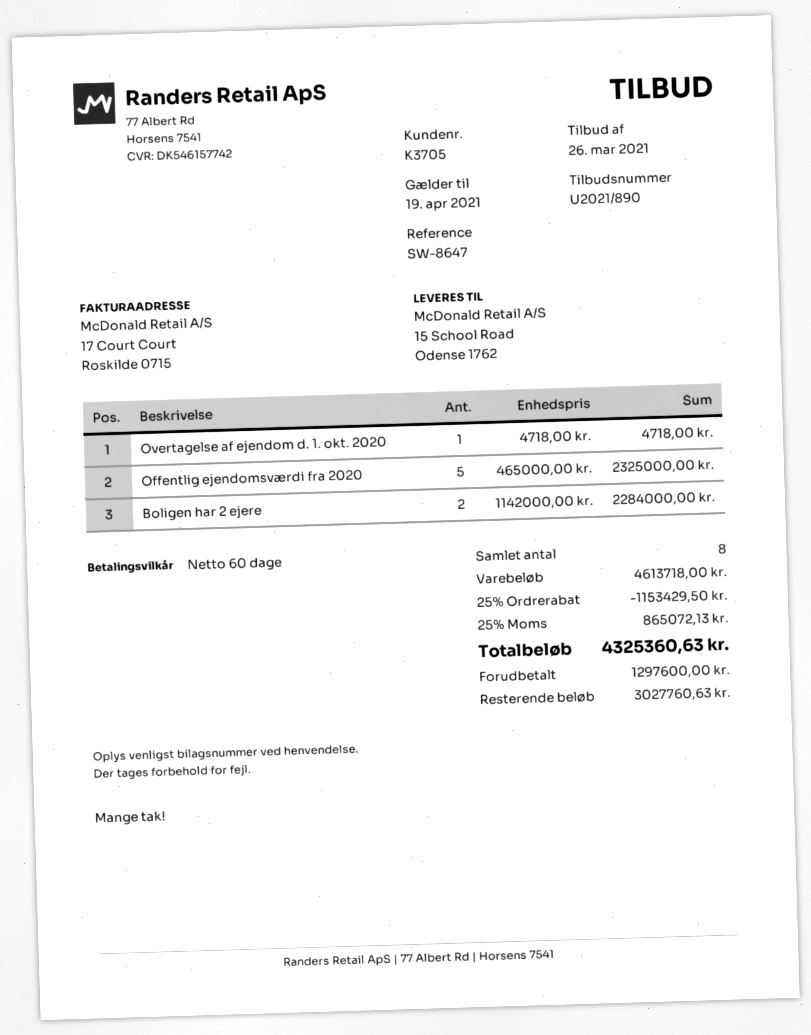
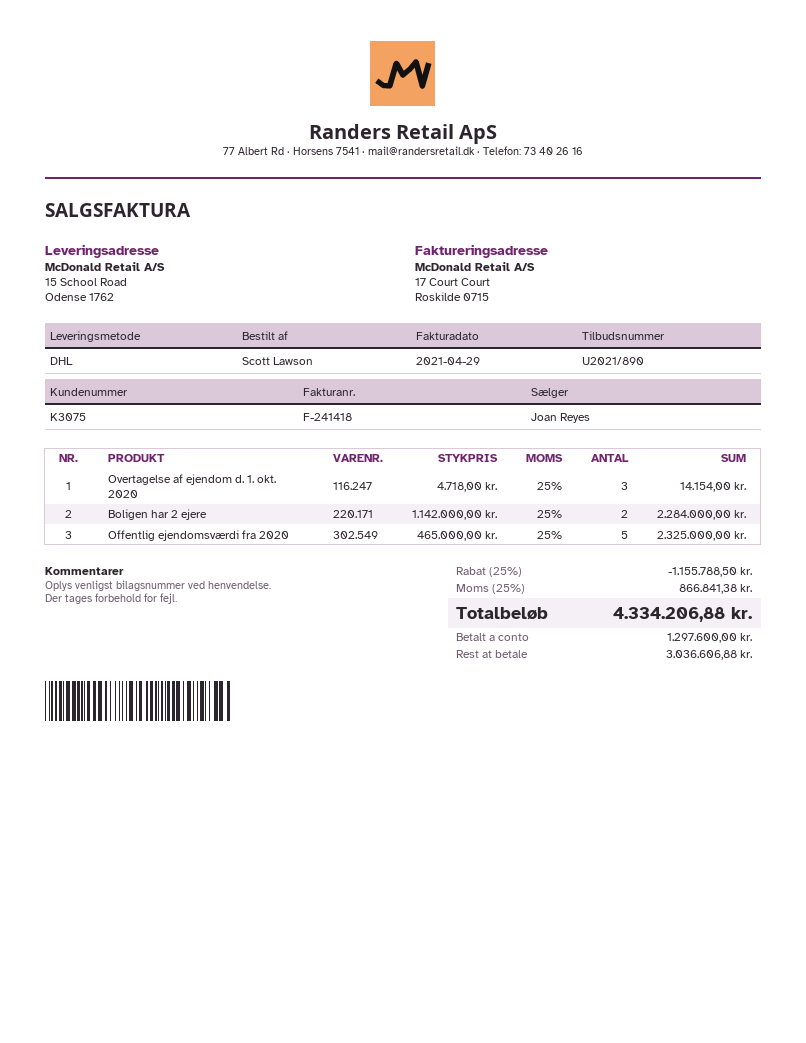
customer number: K3705 -> K3075
Overtagelse af ejendom d. 1. okt. 2020: 1 x 4718.00 = 4718.00 -> 3 x 4718.00 = 14154.00
discount: 25% = 1153429.50 -> 25% = 1155788.50
tax: 25% = 865072.13 -> 25% = 866841.38
total: 4325360.63 -> 4334206.88
balance: 3027760.63 -> 3036606.88

